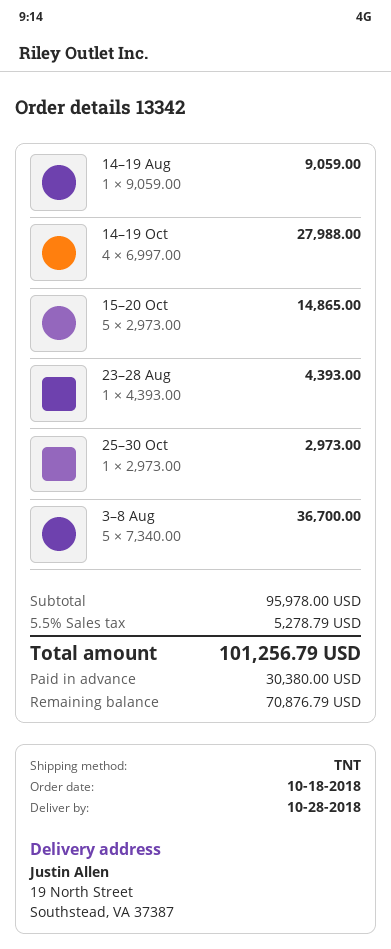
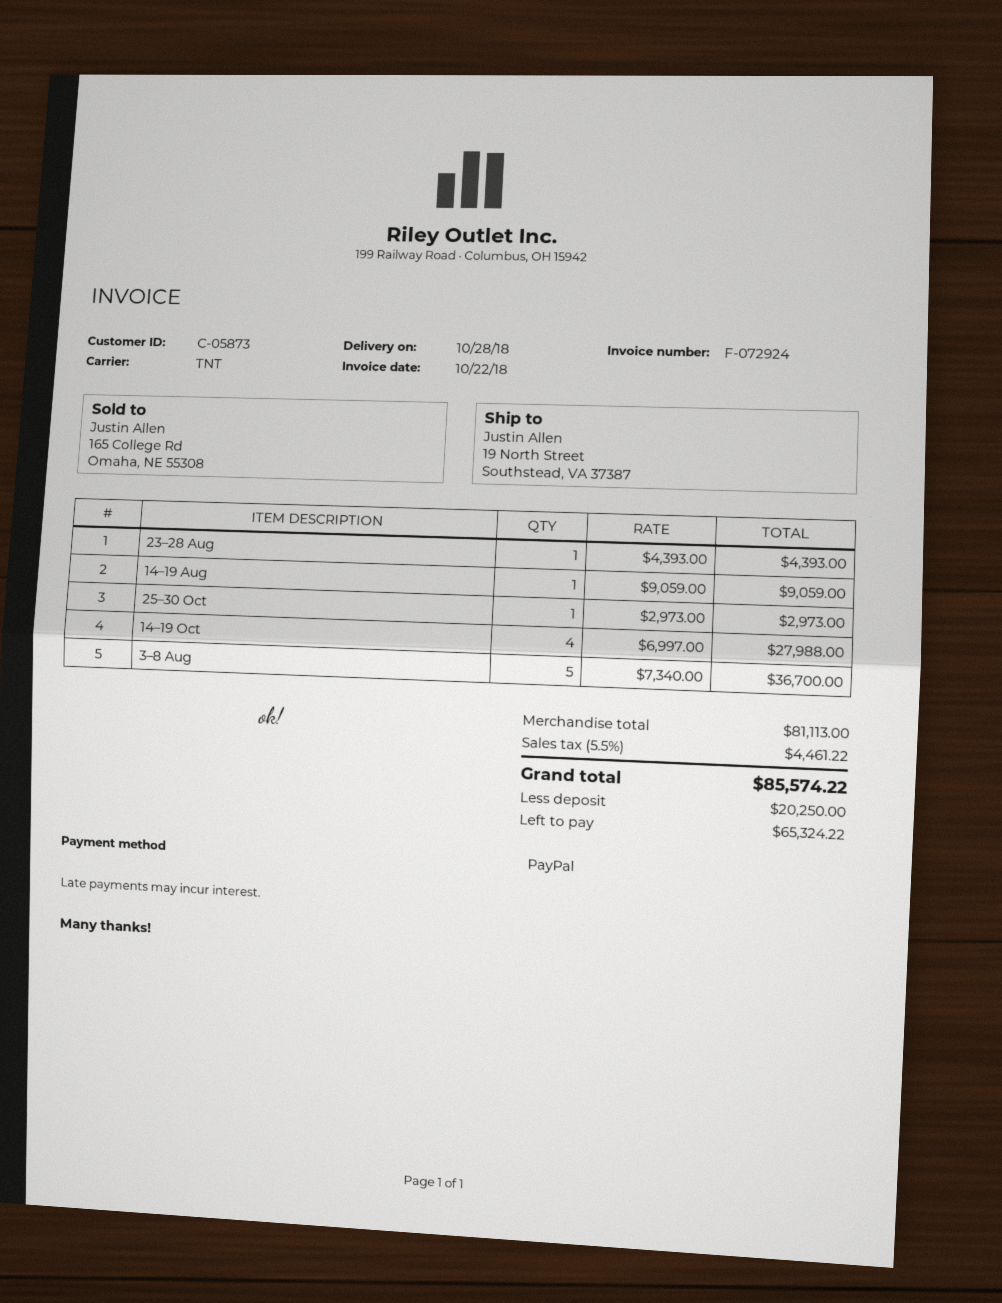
15–20 Oct: 5 x 2973.00 = 14865.00 -> none
subtotal: 95978.00 -> 81113.00
tax: 5.5% = 5278.79 -> 5.5% = 4461.22
total: 101256.79 -> 85574.22
deposit: 30380.00 -> 20250.00
balance: 70876.79 -> 65324.22

